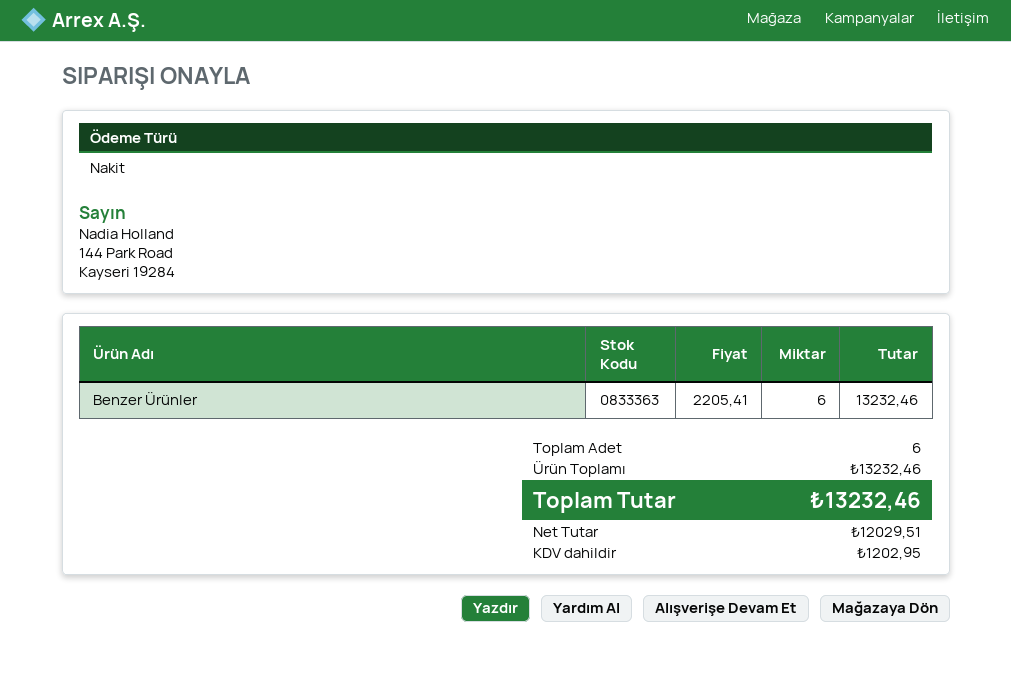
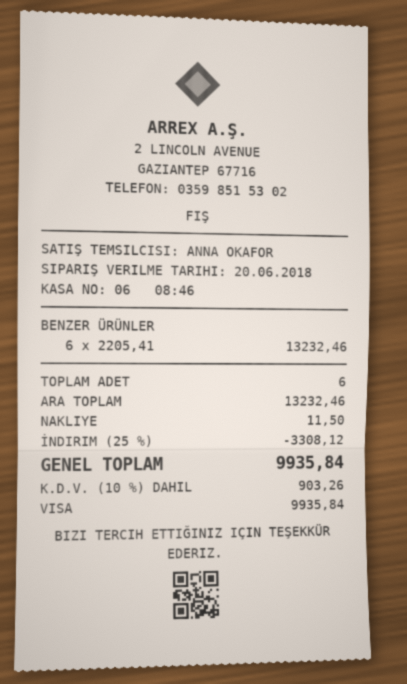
payment method: cash -> Visa
discount: none -> 25% = 3308.12
shipping: none -> 11.50
tax: 1202.95 -> 903.26
total: 13232.46 -> 9935.84

